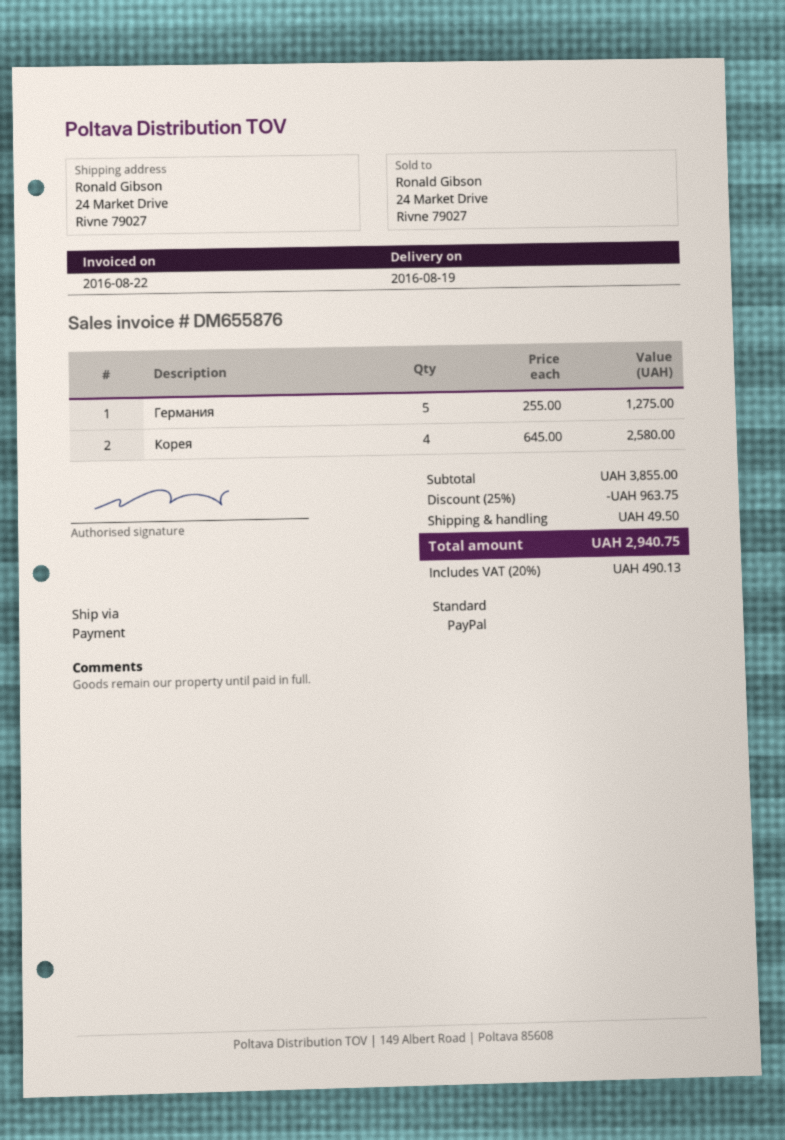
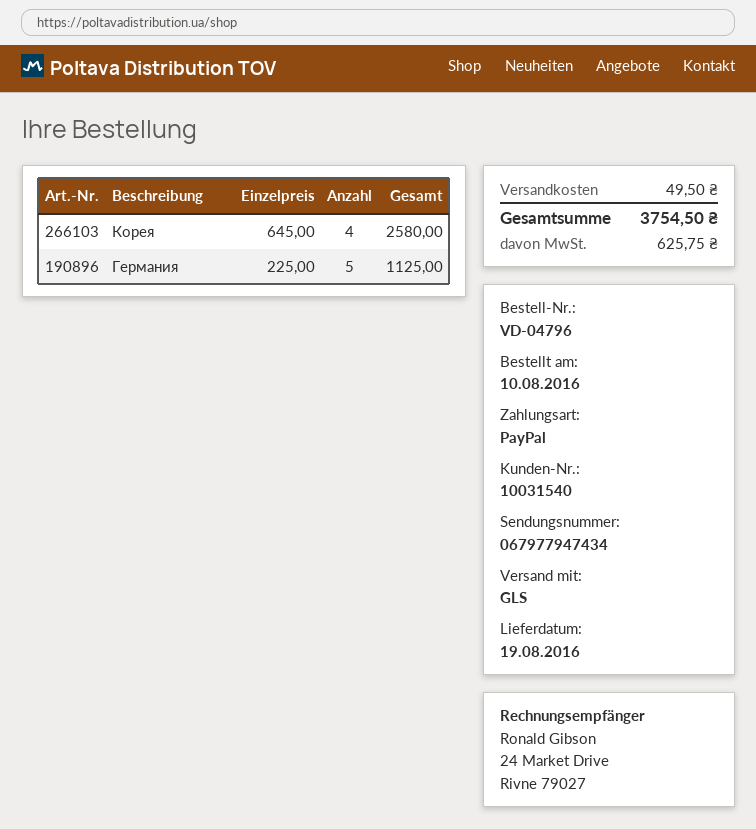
shipping method: standard -> GLS
Германия: 5 x 255.00 = 1275.00 -> 5 x 225.00 = 1125.00
discount: 25% = 963.75 -> none
tax: 490.13 -> 625.75
total: 2940.75 -> 3754.50

